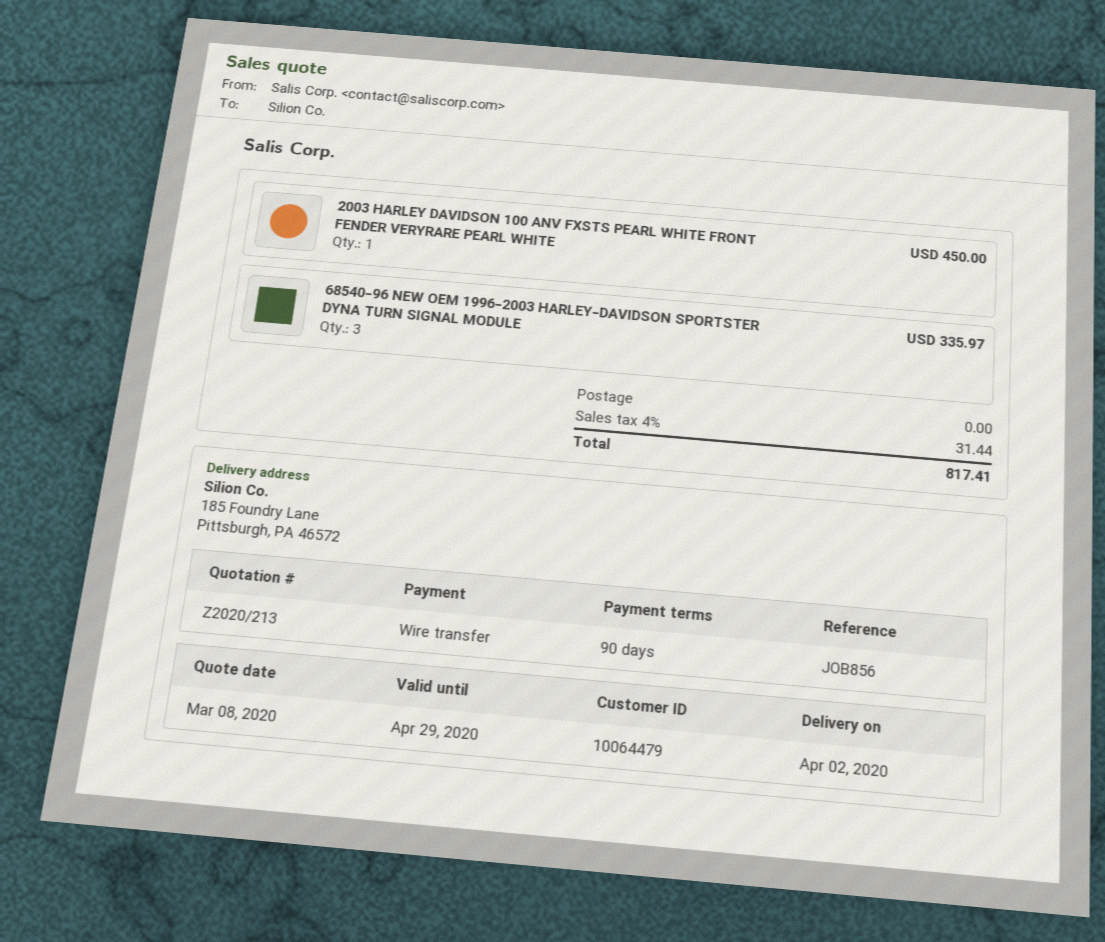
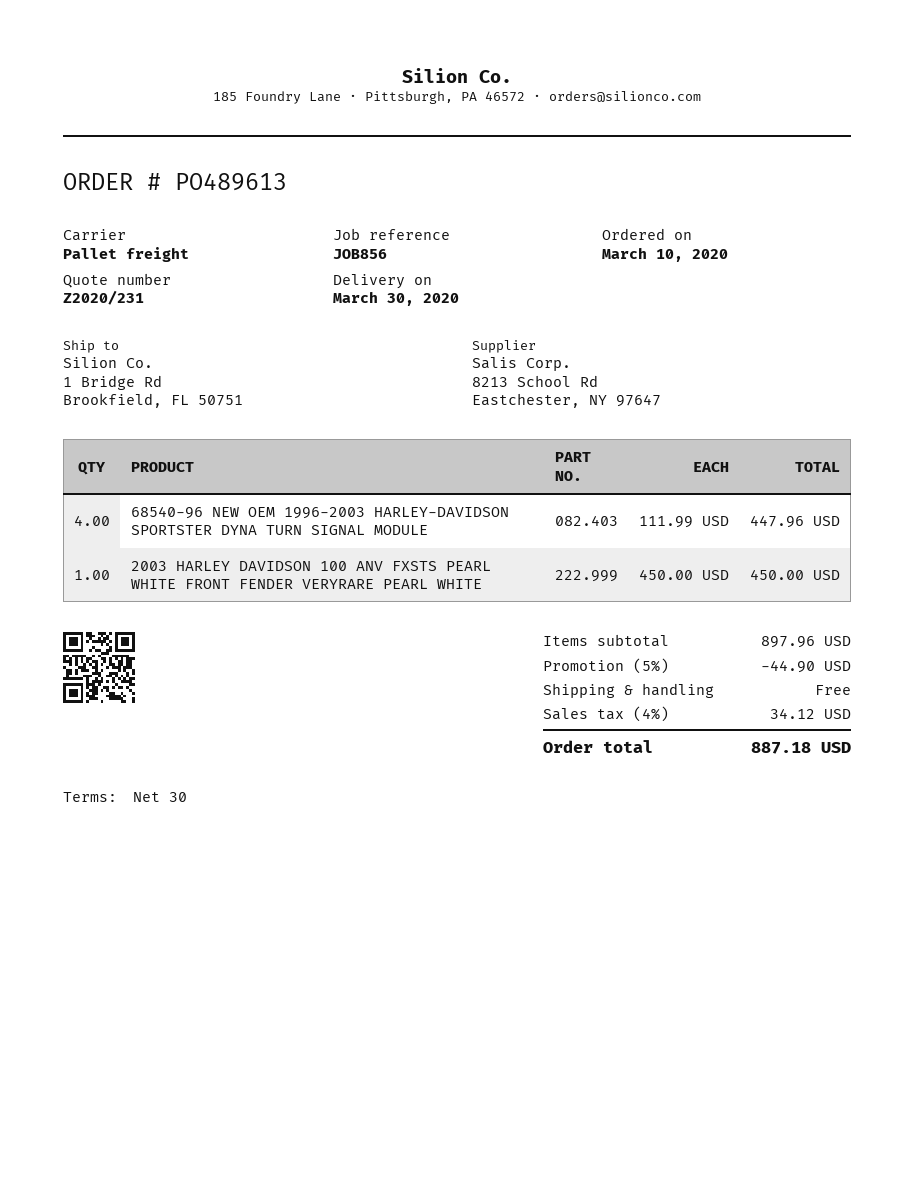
quote number: Z2020/213 -> Z2020/231
delivery date: 2020-04-02 -> 2020-03-30
payment terms: 90 days -> 30 days
ship to: 185 Foundry Lane, Pittsburgh, PA 46572 -> 1 Bridge Rd, Brookfield, FL 50751
68540-96 NEW OEM 1996-2003 HARLEY-DAVIDSON SPORTSTER DYNA TURN SIGNAL MODULE: 3 for 335.97 -> 4 for 447.96
discount: none -> 5% = 44.90
tax: 4% = 31.44 -> 4% = 34.12
total: 817.41 -> 887.18

